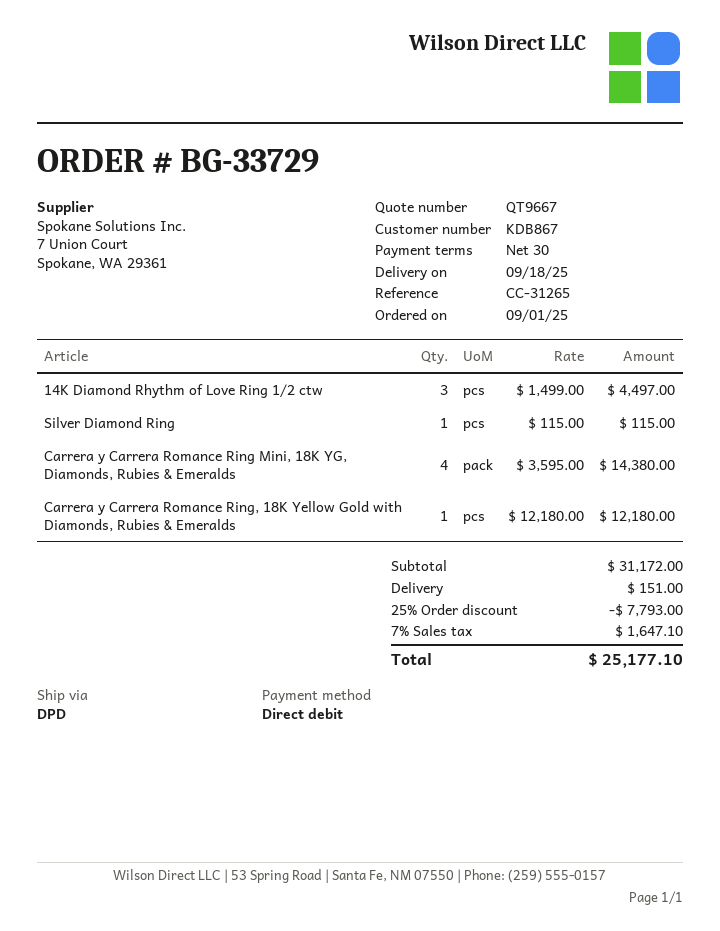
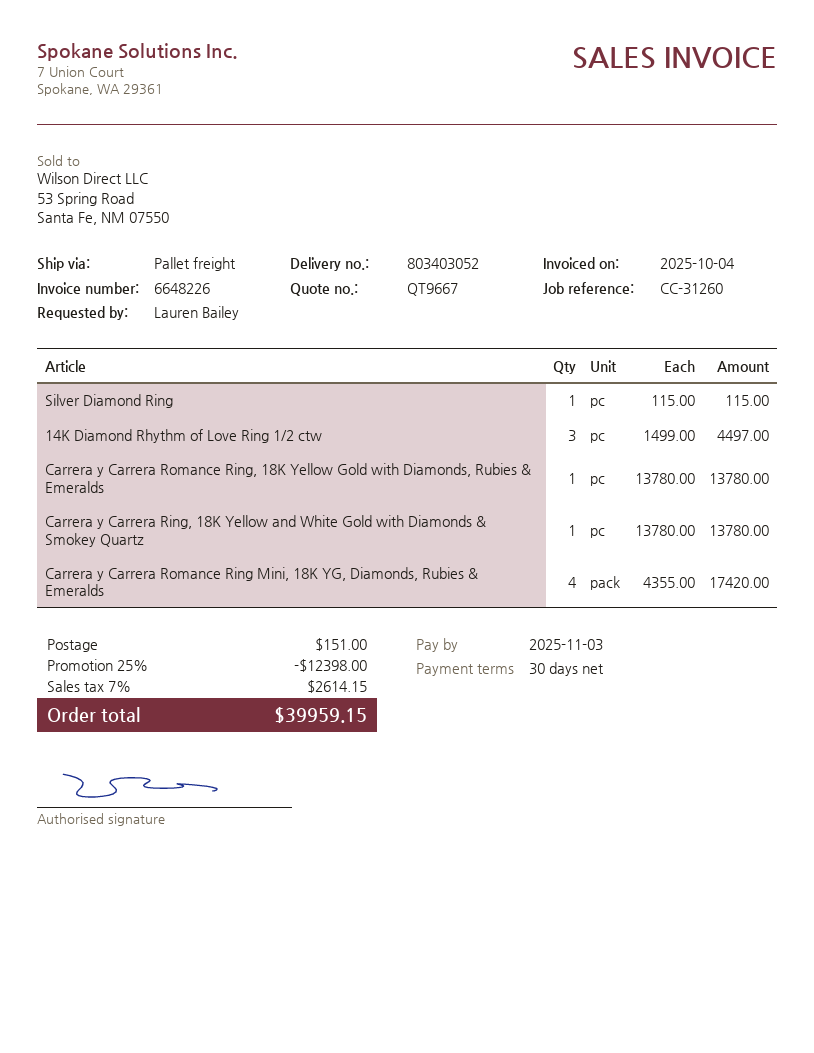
reference: CC-31265 -> CC-31260
shipping method: DPD -> pallet freight
Carrera y Carrera Romance Ring Mini, 18K YG, Diamonds, Rubies & Emeralds: 4 x 3595.00 = 14380.00 -> 4 x 4355.00 = 17420.00
Carrera y Carrera Romance Ring, 18K Yellow Gold with Diamonds, Rubies & Emeralds: 1 x 12180.00 = 12180.00 -> 1 x 13780.00 = 13780.00
Carrera y Carrera Ring, 18K Yellow and White Gold with Diamonds & Smokey Quartz: none -> 1 x 13780.00 = 13780.00
discount: 25% = 7793.00 -> 25% = 12398.00
tax: 7% = 1647.10 -> 7% = 2614.15
total: 25177.10 -> 39959.15

